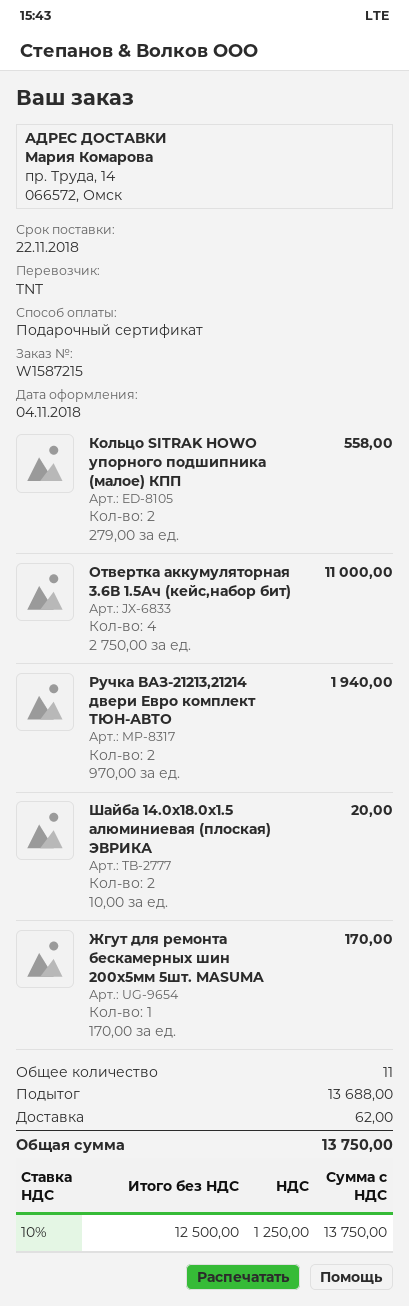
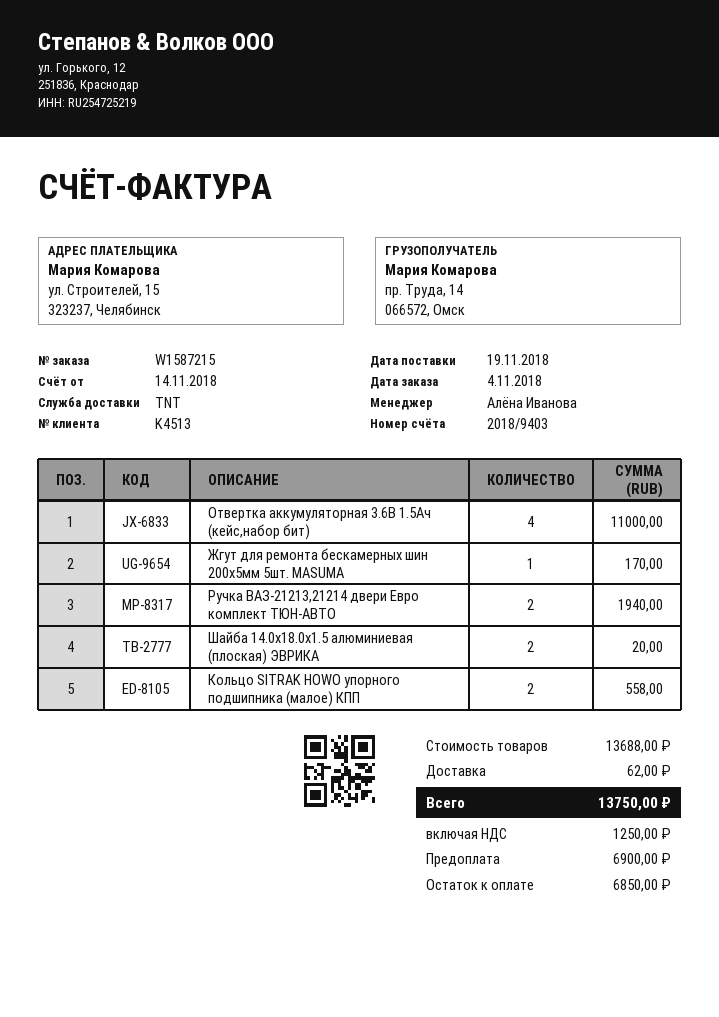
delivery date: 2018-11-22 -> 2018-11-19

